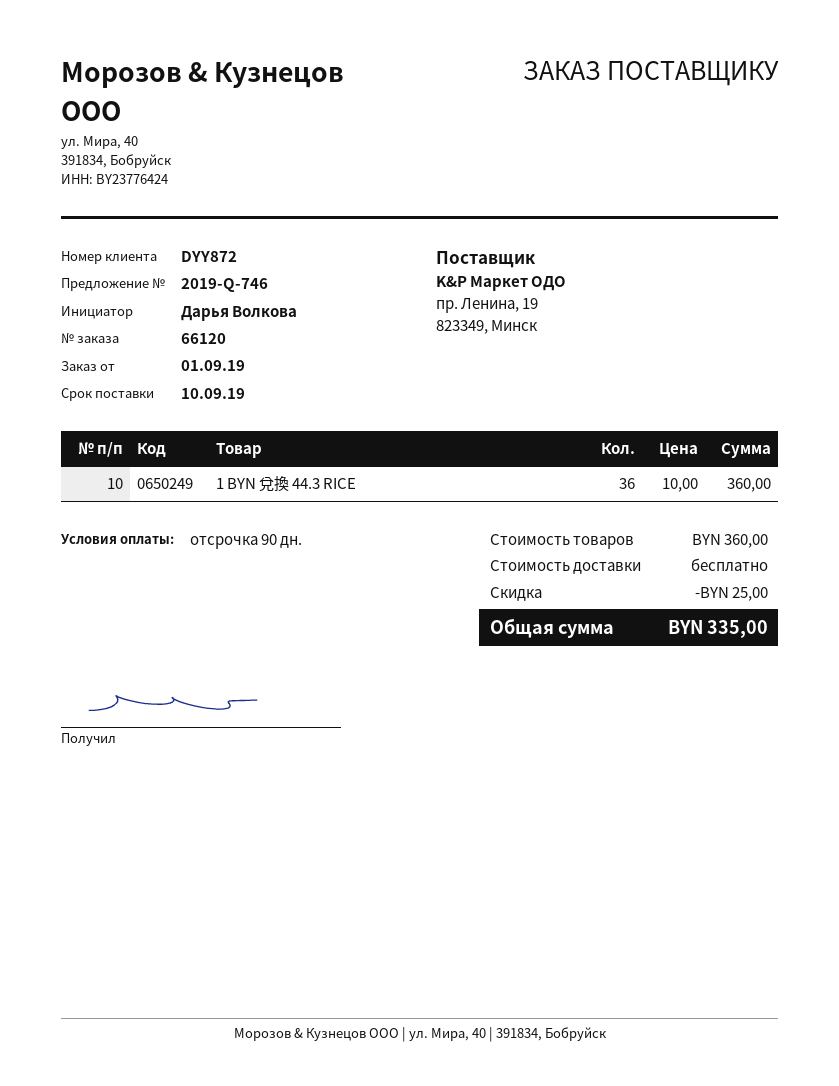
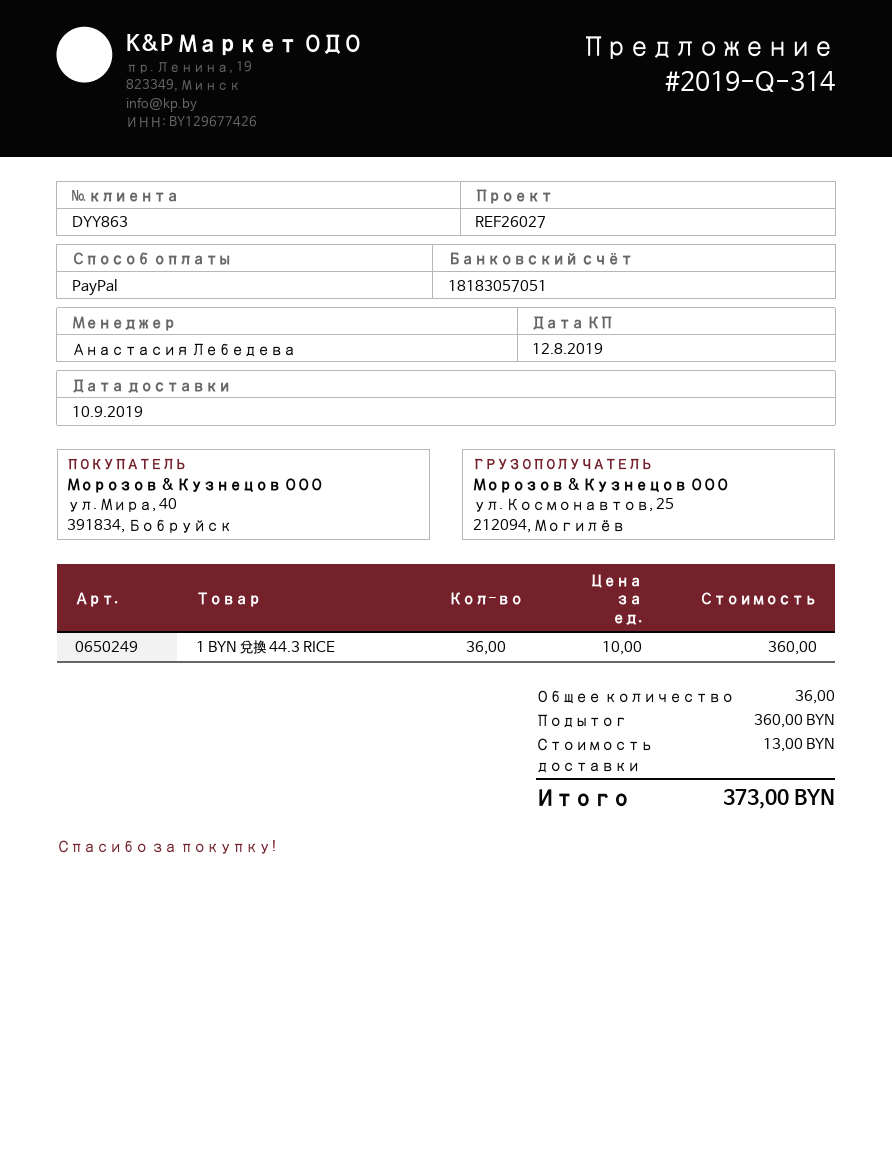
quote number: 2019-Q-746 -> 2019-Q-314
customer number: DYY872 -> DYY863
discount: 25.00 -> none
shipping: 0.00 -> 13.00
total: 335.00 -> 373.00

